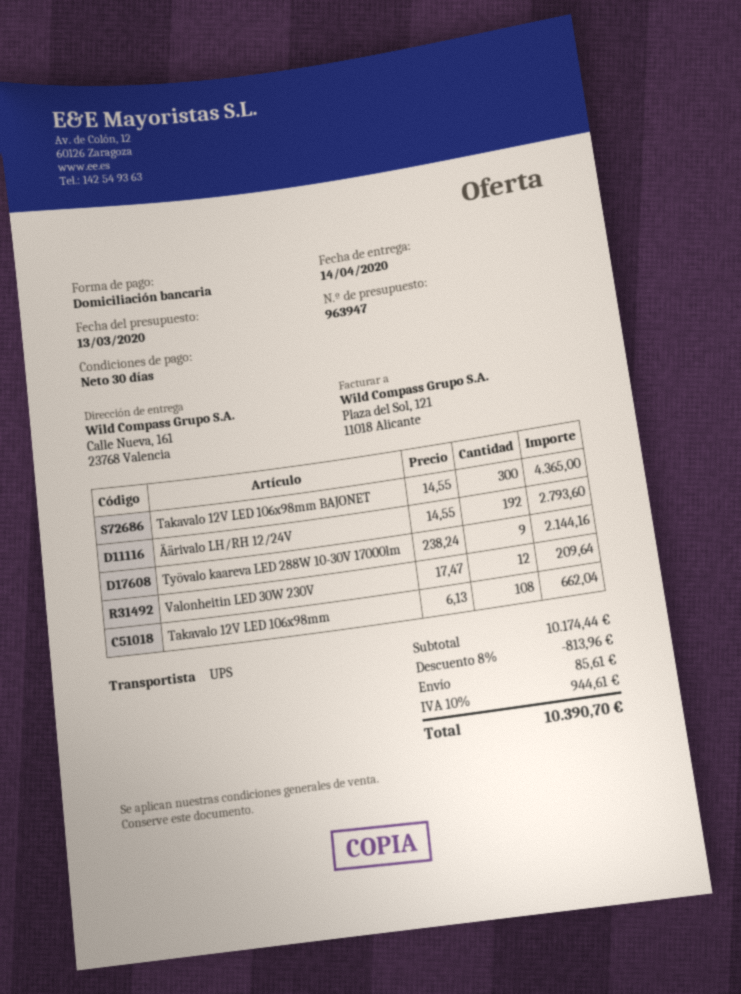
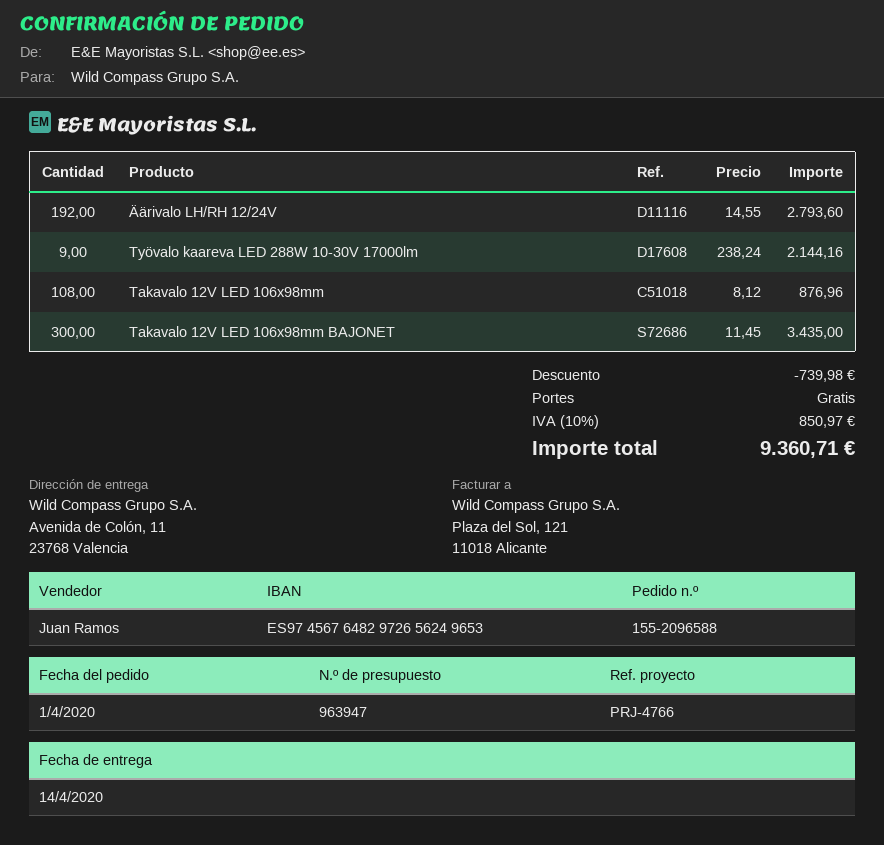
ship to: Calle Nueva, 161, 23768 Valencia -> Avenida de Colón, 11, 23768 Valencia
Takavalo 12V LED 106x98mm BAJONET: 300 x 14.55 = 4365.00 -> 300 x 11.45 = 3435.00
Valonheitin LED 30W 230V: 12 x 17.47 = 209.64 -> none
Takavalo 12V LED 106x98mm: 108 x 6.13 = 662.04 -> 108 x 8.12 = 876.96
discount: 813.96 -> 739.98
shipping: 85.61 -> 0.00
tax: 10% = 944.61 -> 10% = 850.97
total: 10390.70 -> 9360.71

